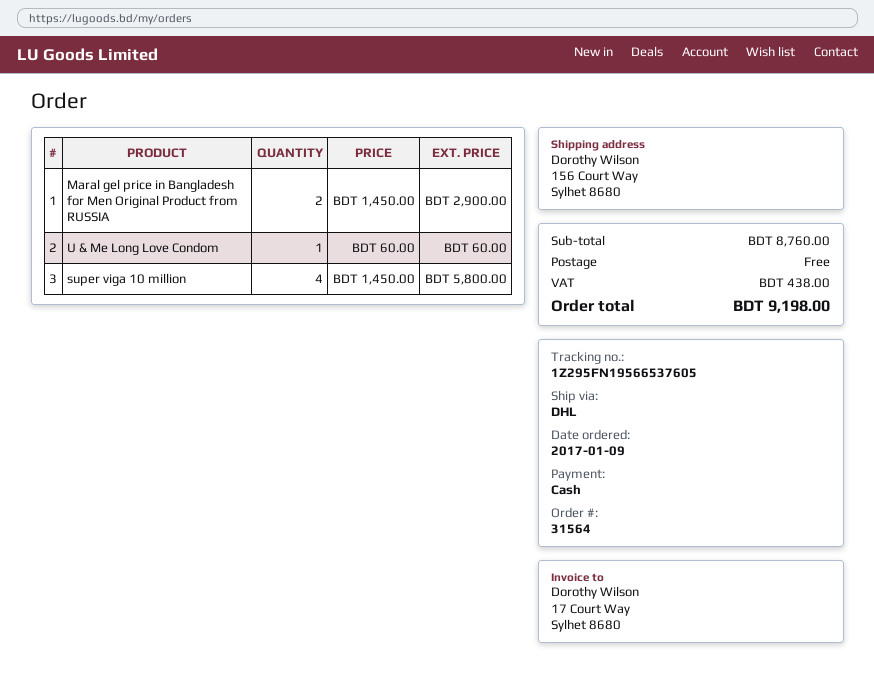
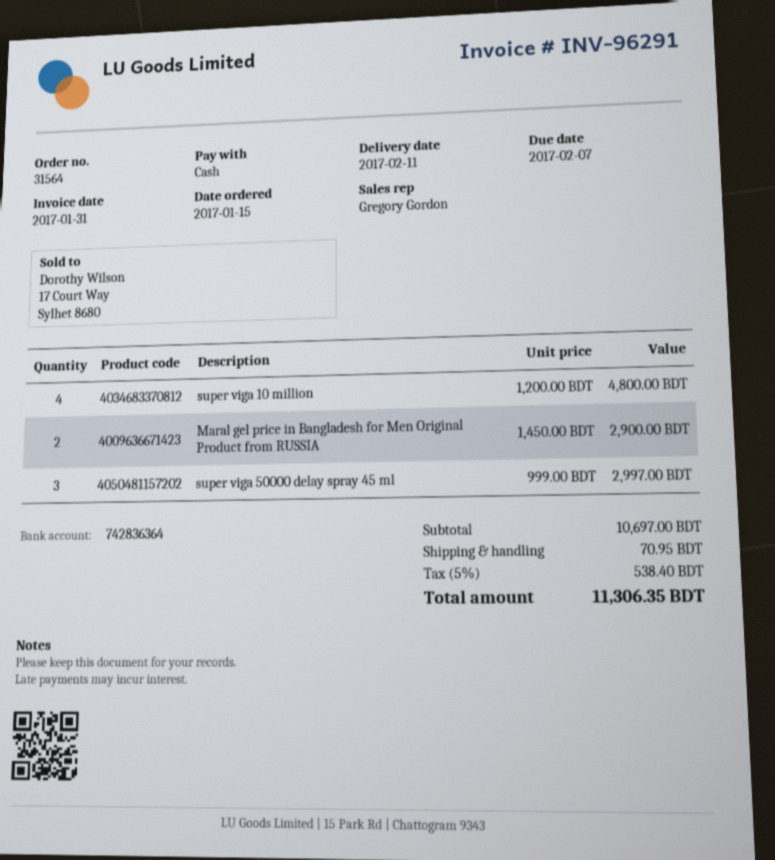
order date: 2017-01-09 -> 2017-01-15
U & Me Long Love Condom: 1 x 60.00 = 60.00 -> none
super viga 10 million: 4 x 1450.00 = 5800.00 -> 4 x 1200.00 = 4800.00
super viga 50000 delay spray 45 ml: none -> 3 x 999.00 = 2997.00
subtotal: 8760.00 -> 10697.00
shipping: 0.00 -> 70.95
tax: 438.00 -> 538.40
total: 9198.00 -> 11306.35

